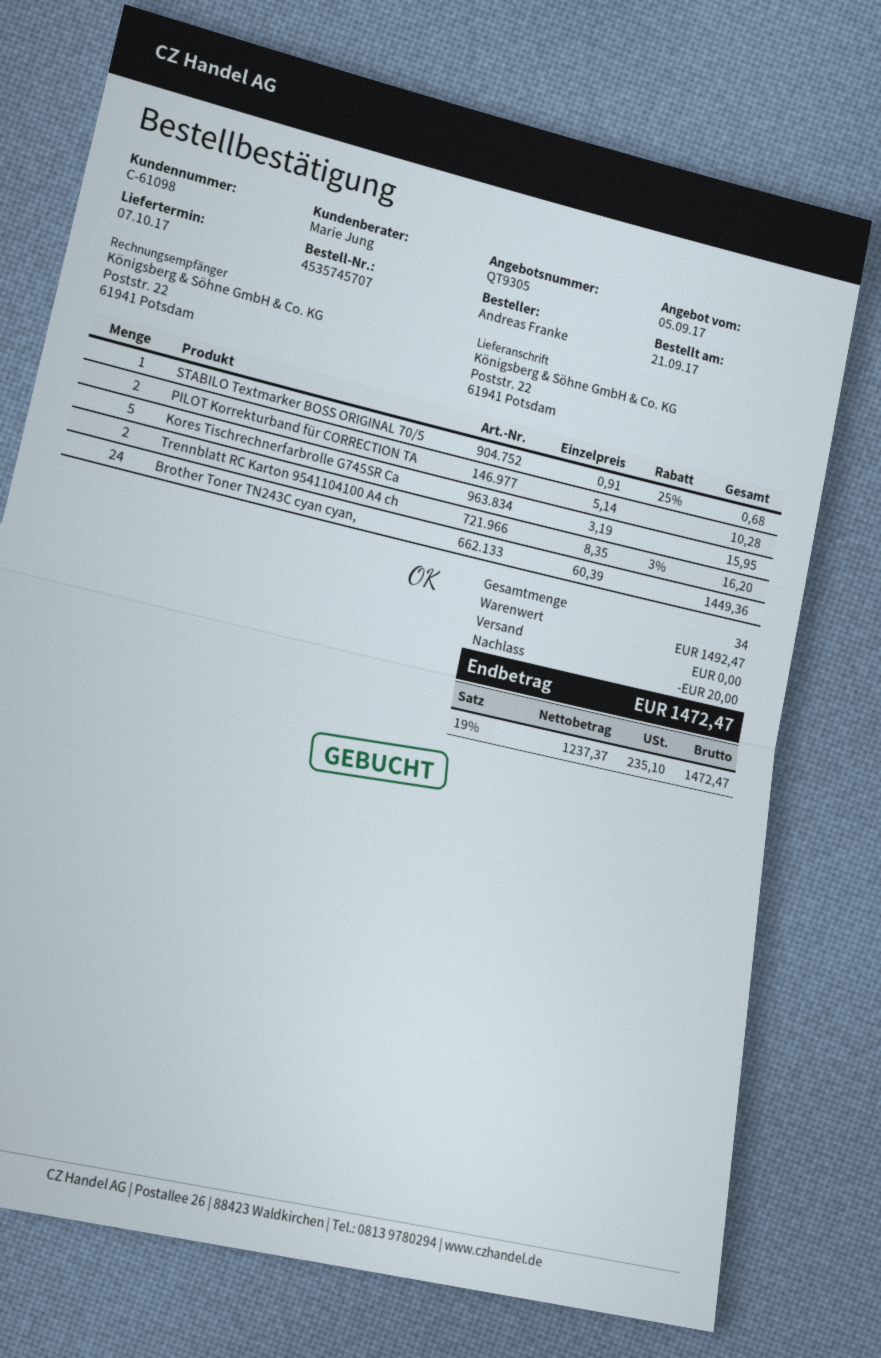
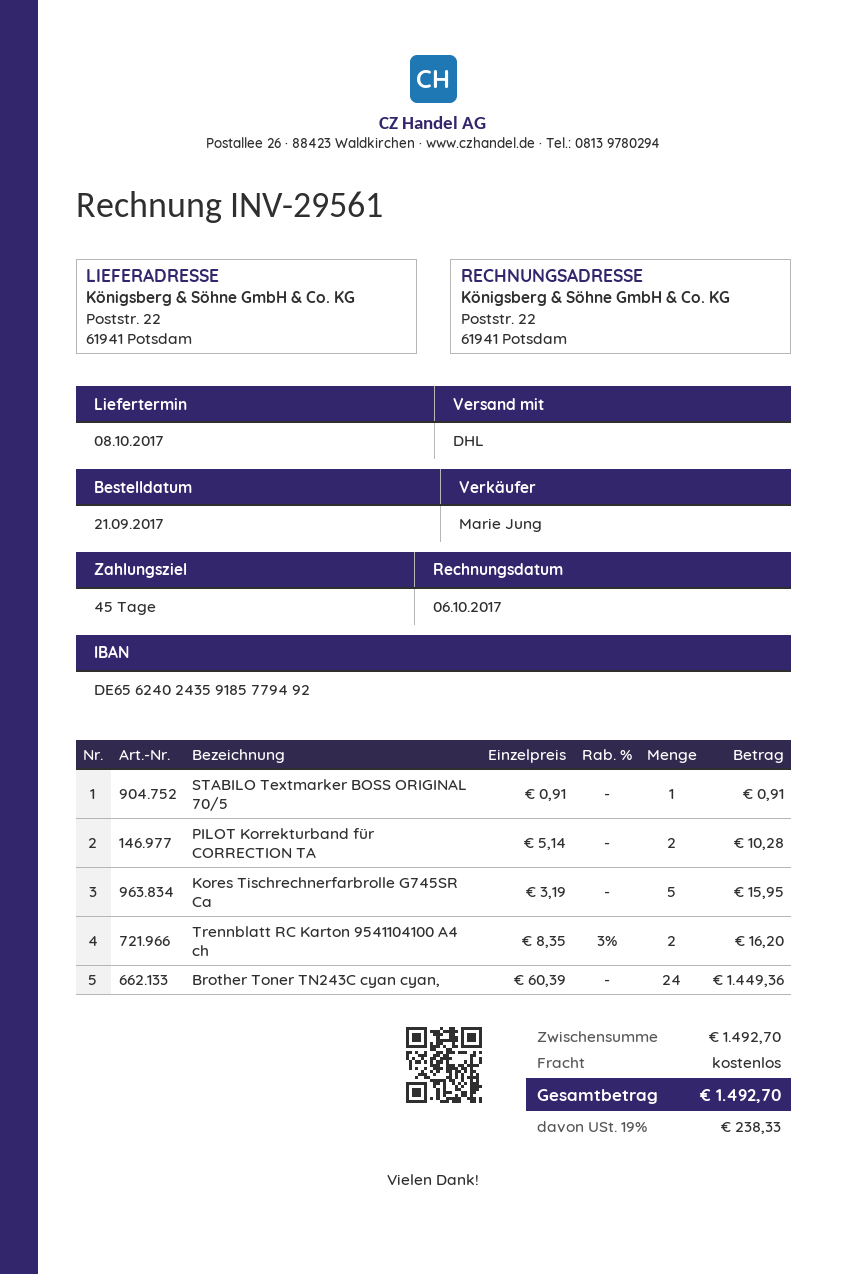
delivery date: 2017-10-07 -> 2017-10-08
STABILO Textmarker BOSS ORIGINAL 70/5: 1 x 0.91 - 25% = 0.68 -> 1 x 0.91 = 0.91
subtotal: 1492.47 -> 1492.70
discount: 20.00 -> none
tax: 19% = 235.10 -> 19% = 238.33
total: 1472.47 -> 1492.70

